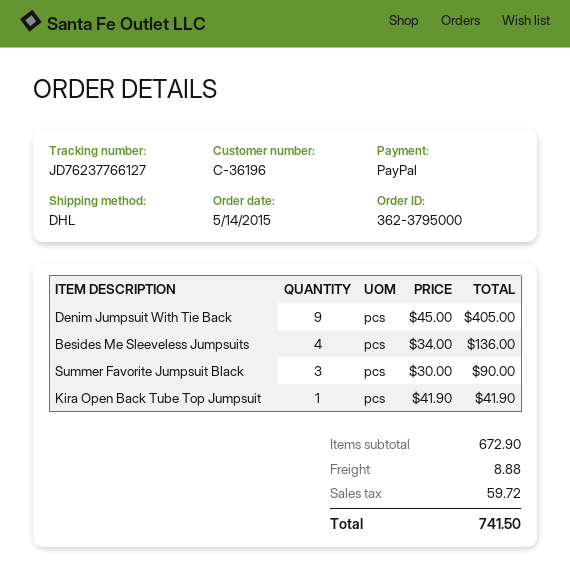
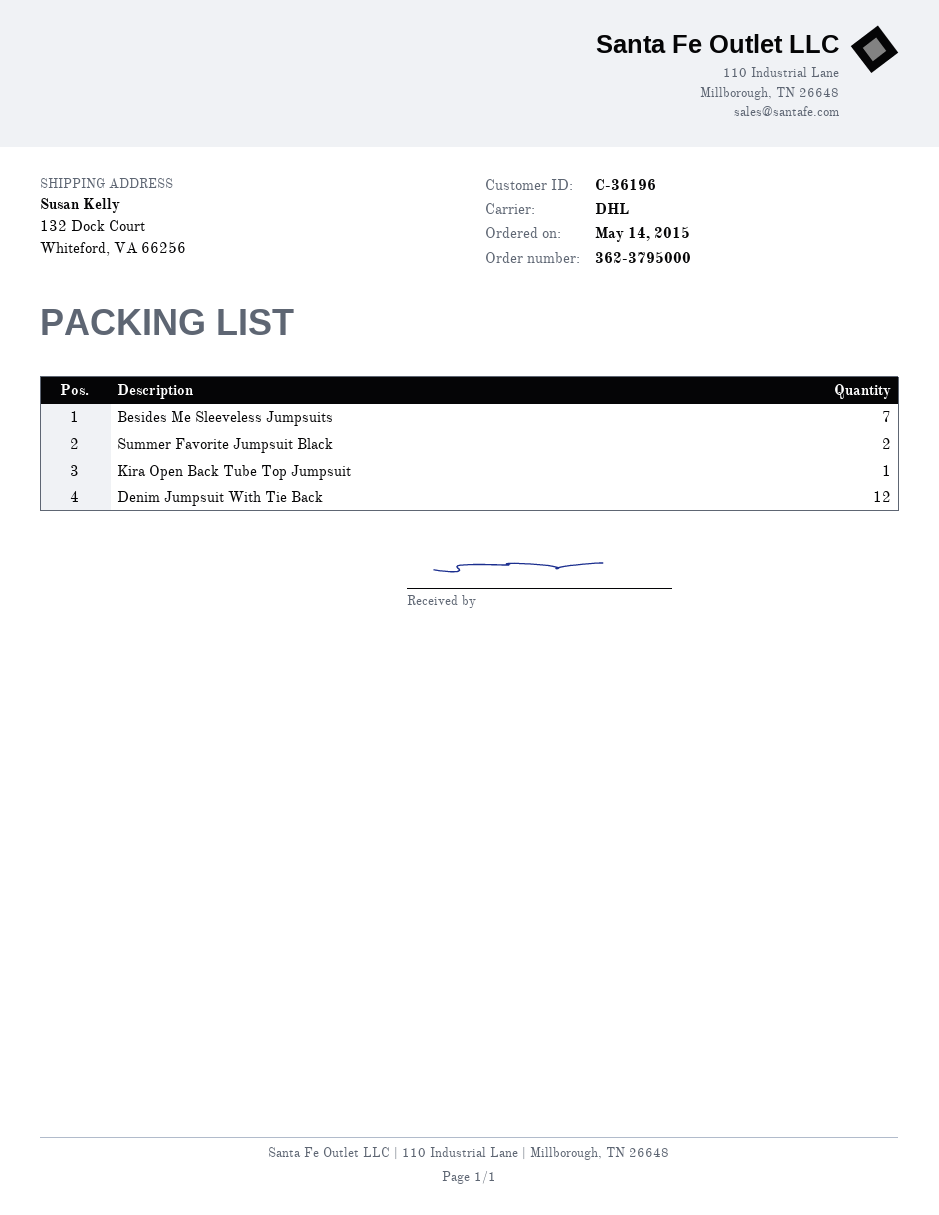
Denim Jumpsuit With Tie Back: 9 -> 12
Besides Me Sleeveless Jumpsuits: 4 -> 7
Summer Favorite Jumpsuit Black: 3 -> 2

